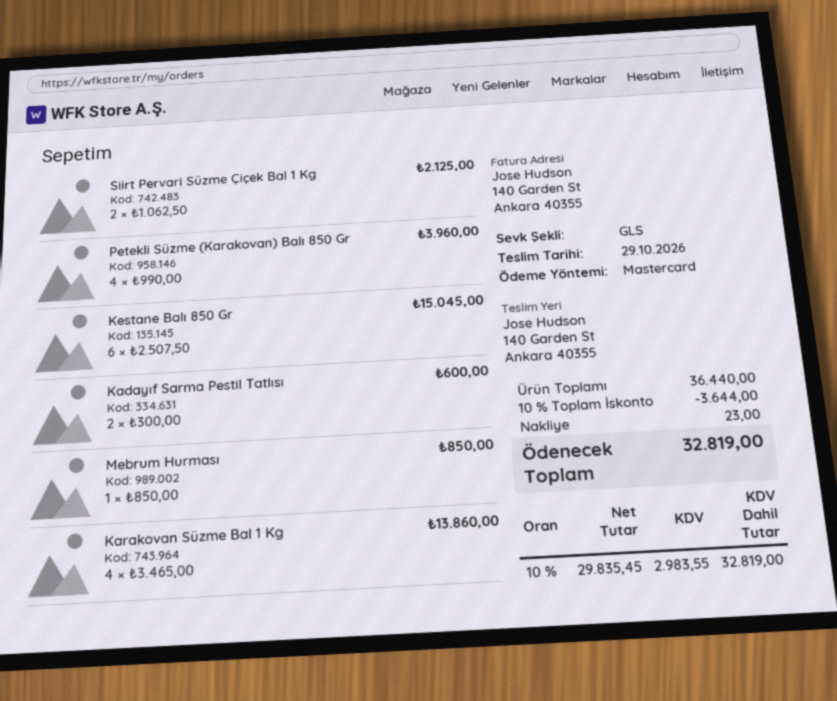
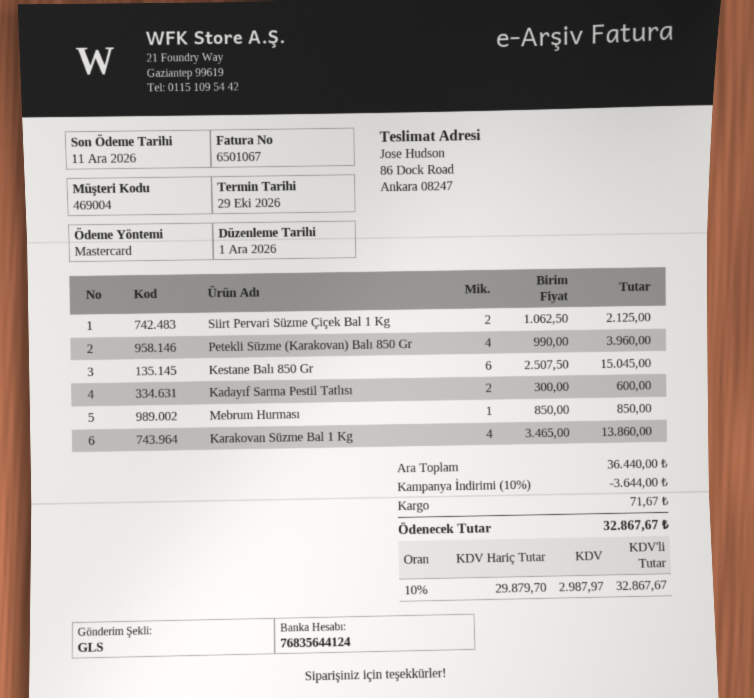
ship to: 140 Garden St, Ankara 40355 -> 86 Dock Road, Ankara 08247
shipping: 23.00 -> 71.67
net: 29835.45 -> 29879.70
tax: 10% = 2983.55 -> 10% = 2987.97
total: 32819.00 -> 32867.67

